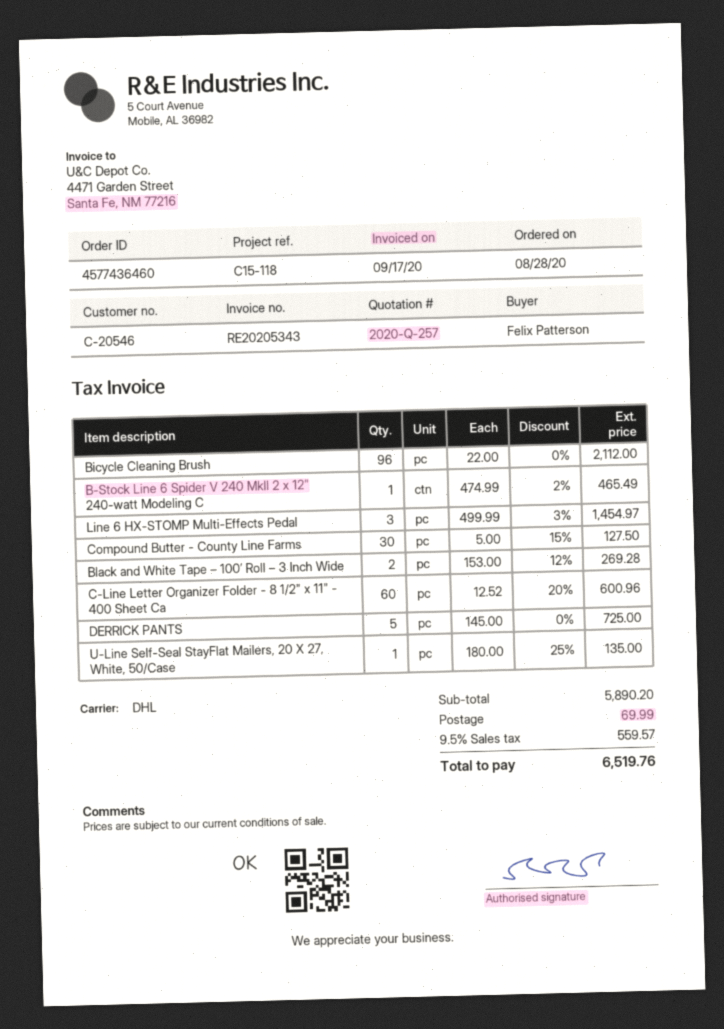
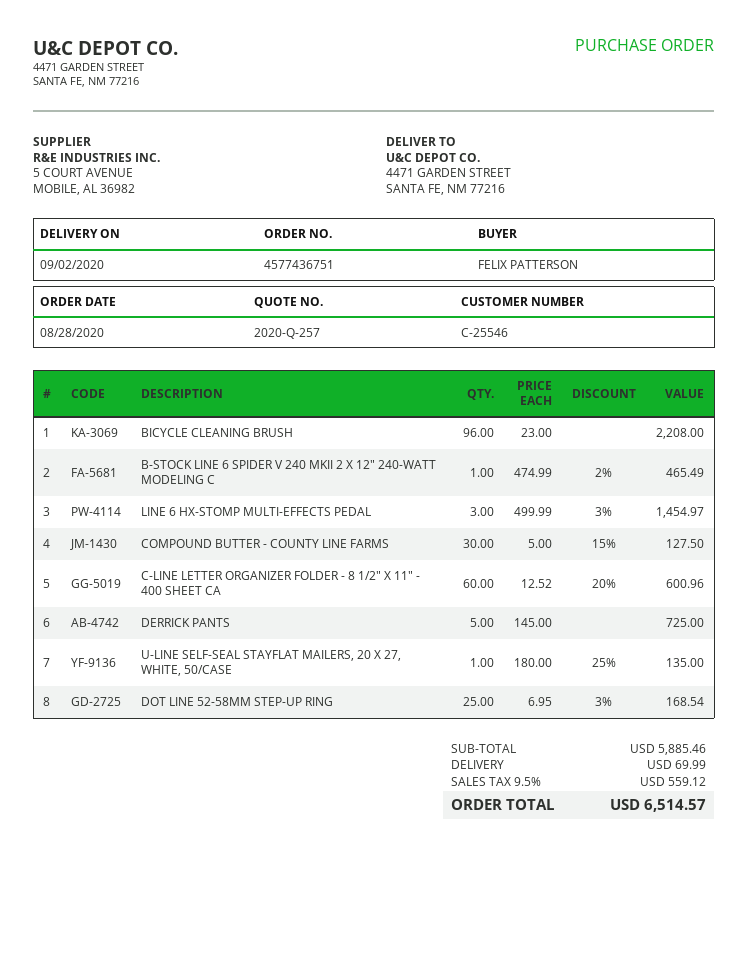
order number: 4577436460 -> 4577436751
customer number: C-20546 -> C-25546
Bicycle Cleaning Brush: 96 x 22.00 = 2112.00 -> 96 x 23.00 = 2208.00
Black and White Tape – 100’ Roll – 3 Inch Wide: 2 x 153.00 - 12% = 269.28 -> none
DOT LINE 52-58MM STEP-UP RING: none -> 25 x 6.95 - 3% = 168.54
subtotal: 5890.20 -> 5885.46
tax: 9.5% = 559.57 -> 9.5% = 559.12
total: 6519.76 -> 6514.57

